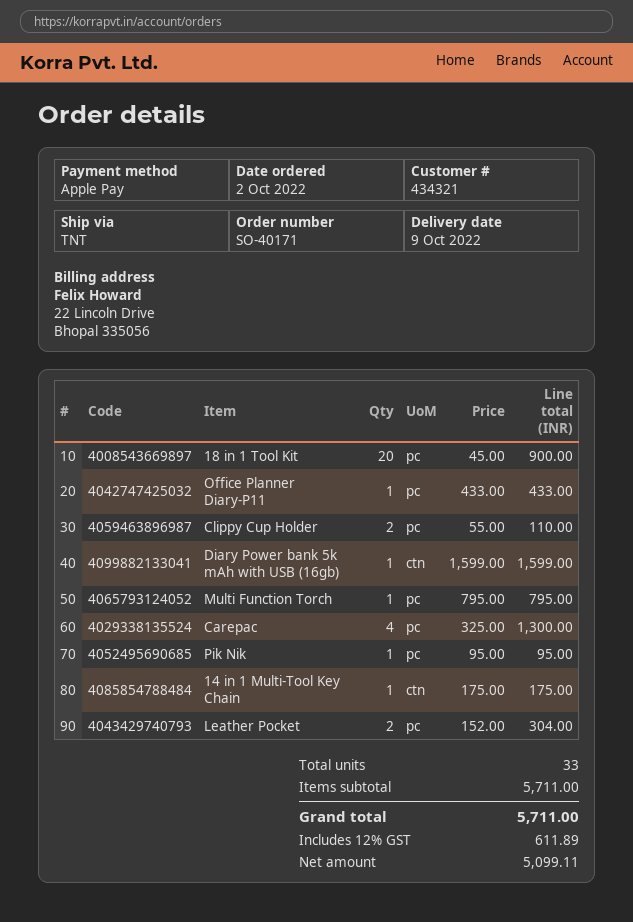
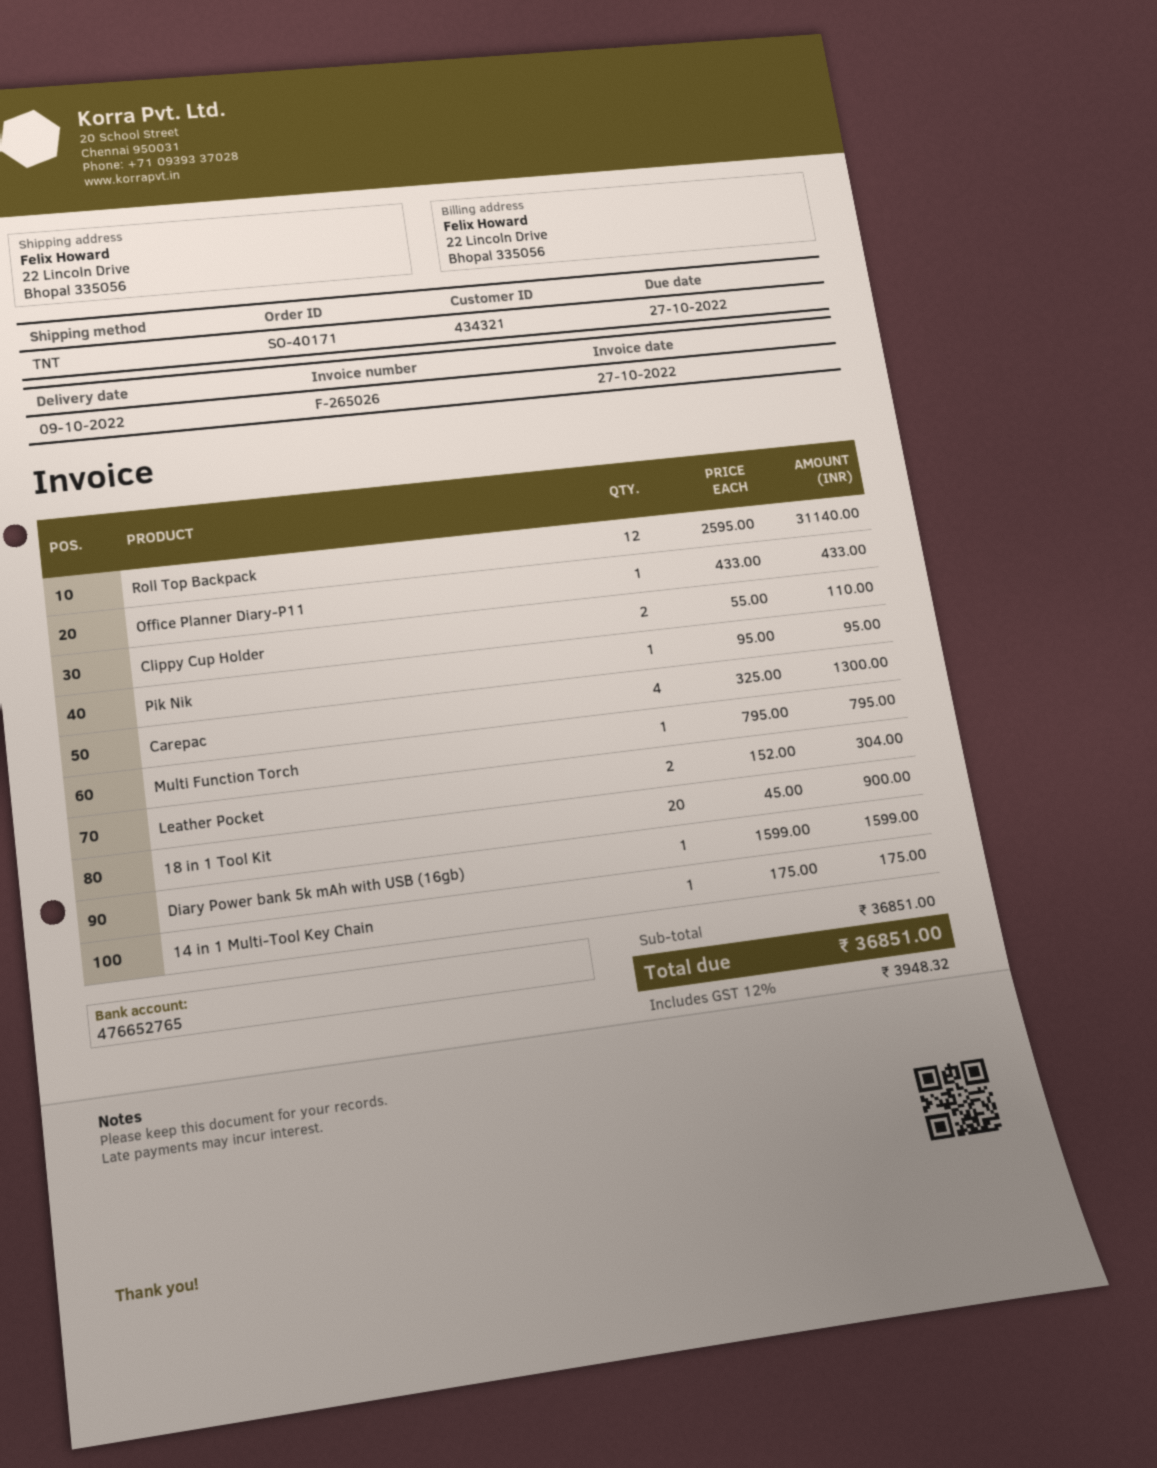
Roll Top Backpack: none -> 12 x 2595.00 = 31140.00
subtotal: 5711.00 -> 36851.00
tax: 12% = 611.89 -> 12% = 3948.32
total: 5711.00 -> 36851.00

